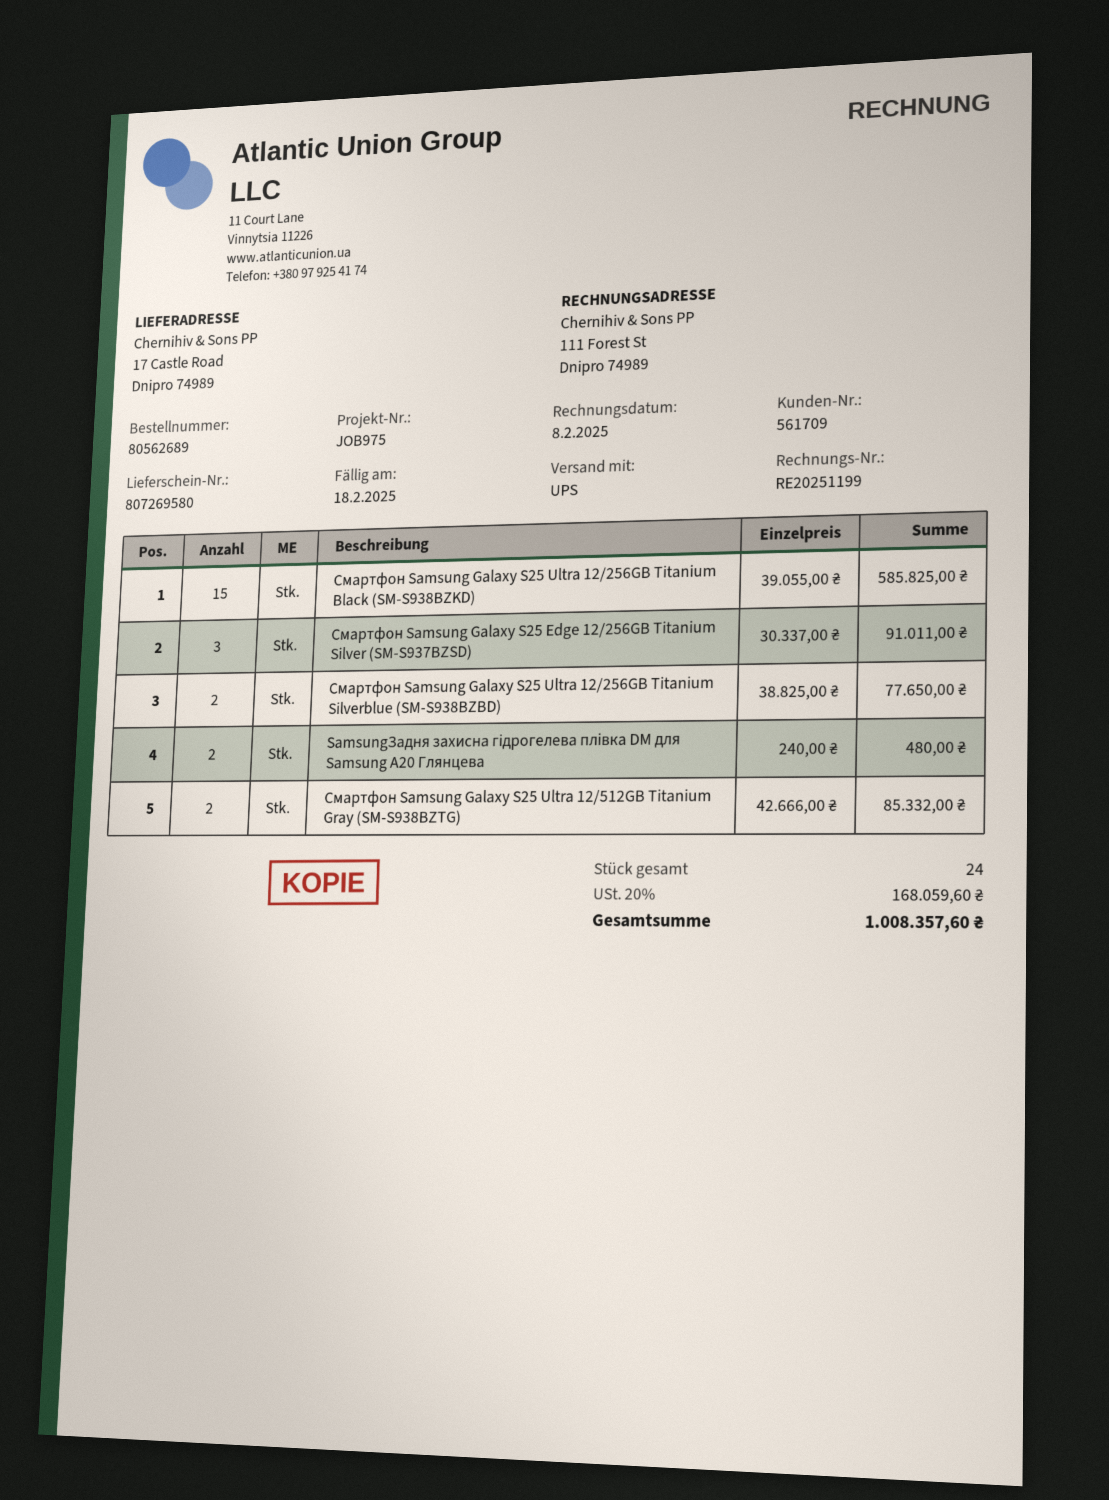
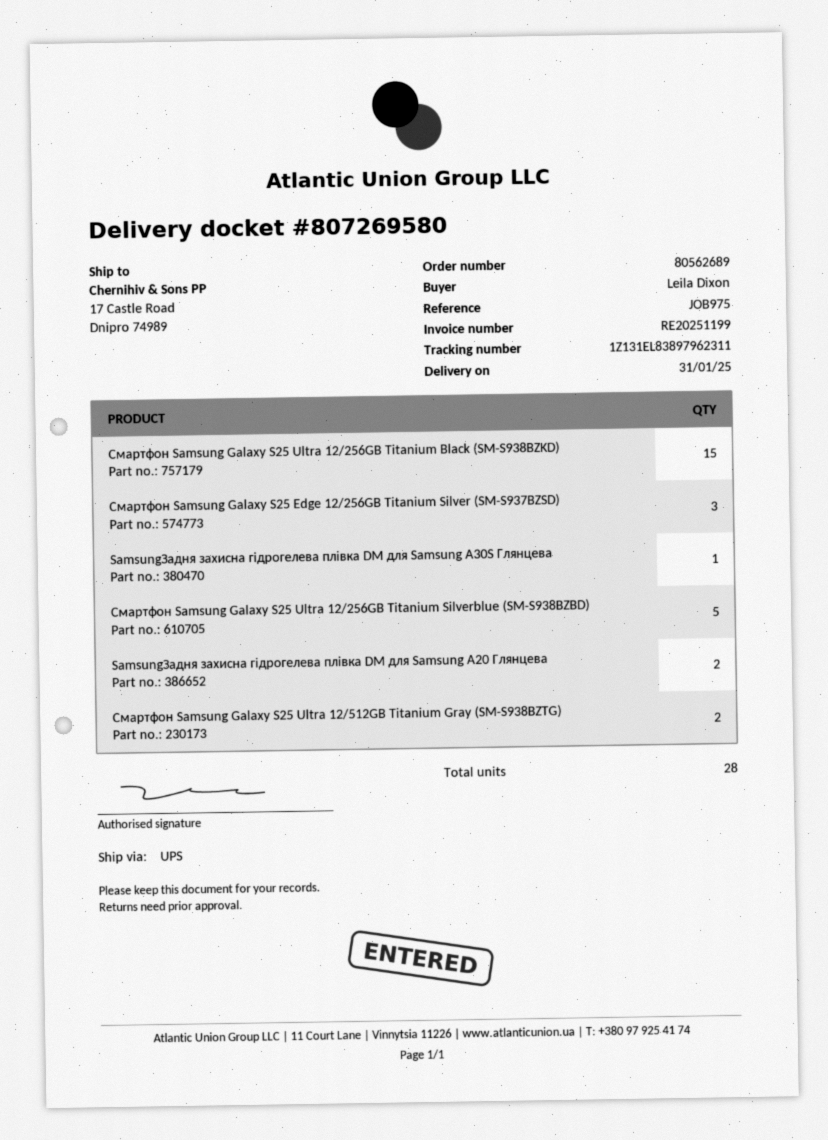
Смартфон Samsung Galaxy S25 Ultra 12/256GB Titanium Silverblue (SM-S938BZBD): 2 -> 5
SamsungЗадня захисна гідрогелева плівка DM для Samsung A30S Глянцева: none -> 1
total quantity: 24 -> 28

